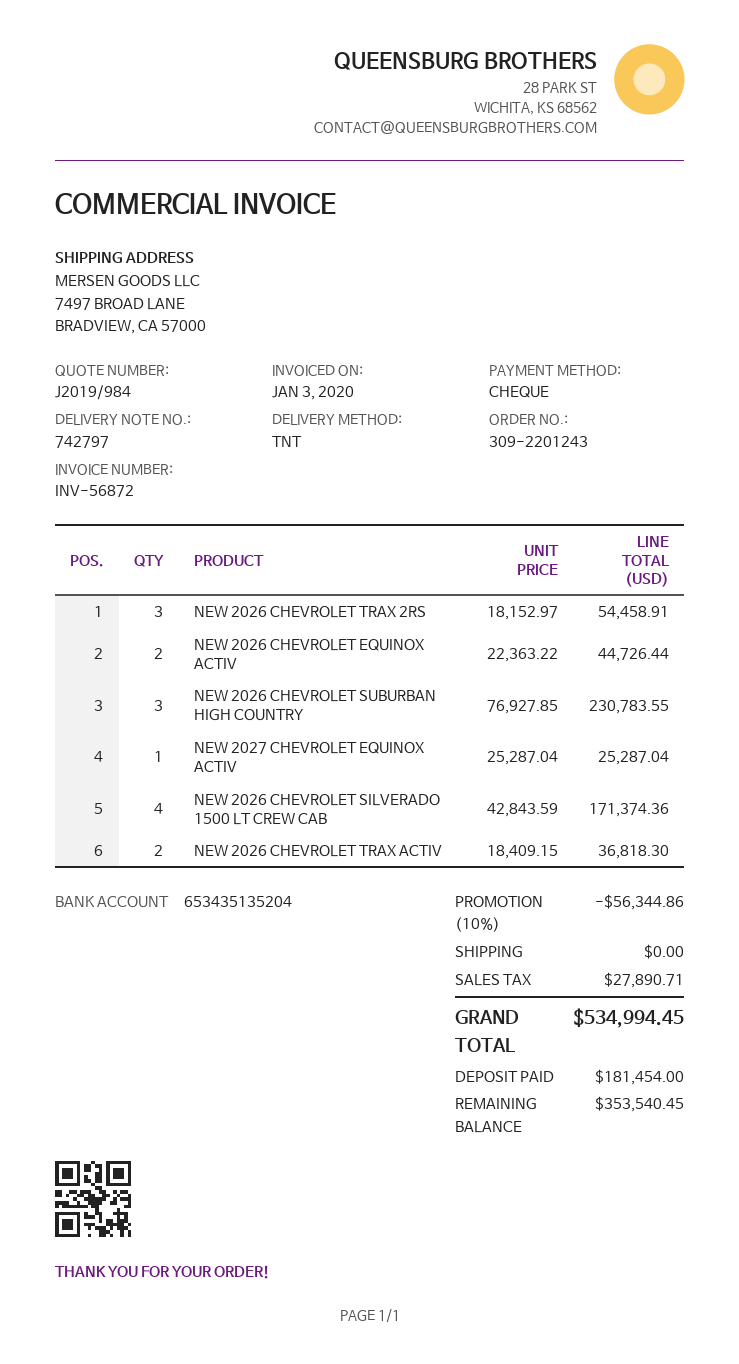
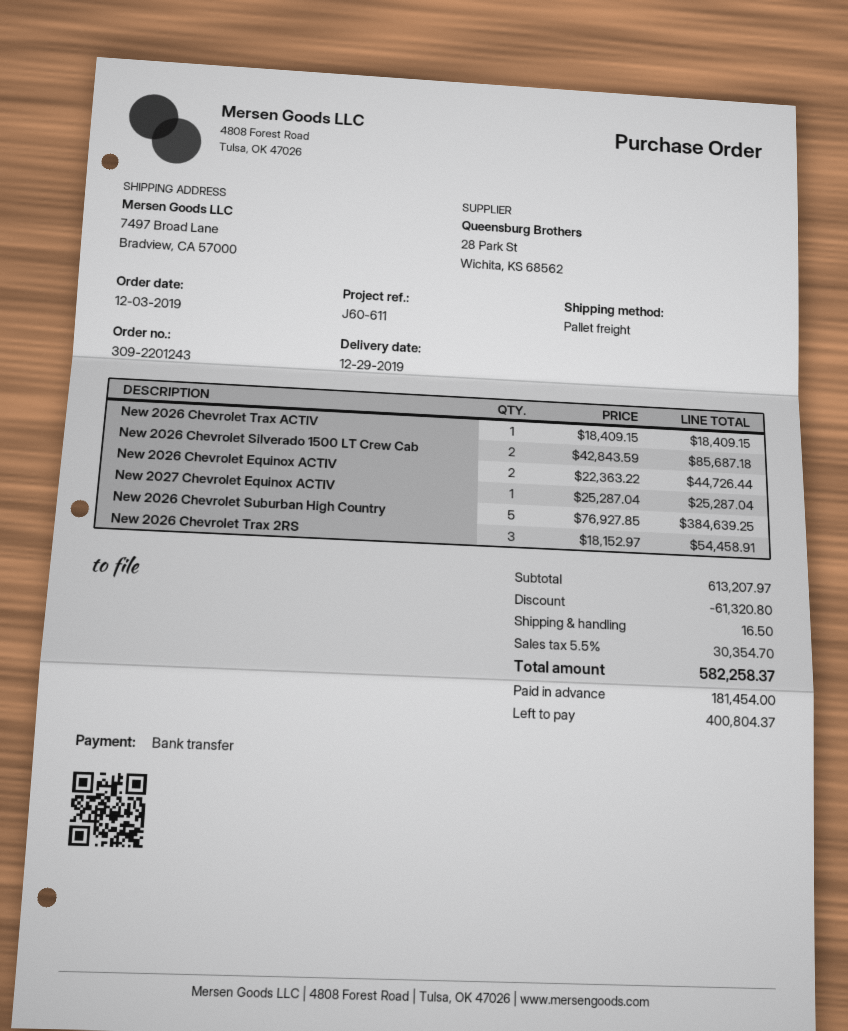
payment method: cheque -> bank transfer
shipping method: TNT -> pallet freight
NEW 2026 CHEVROLET SUBURBAN HIGH COUNTRY: 3 x 76927.85 = 230783.55 -> 5 x 76927.85 = 384639.25
NEW 2026 CHEVROLET SILVERADO 1500 LT CREW CAB: 4 x 42843.59 = 171374.36 -> 2 x 42843.59 = 85687.18
NEW 2026 CHEVROLET TRAX ACTIV: 2 x 18409.15 = 36818.30 -> 1 x 18409.15 = 18409.15
discount: 56344.86 -> 61320.80
shipping: 0.00 -> 16.50
tax: 27890.71 -> 30354.70
total: 534994.45 -> 582258.37
balance: 353540.45 -> 400804.37

